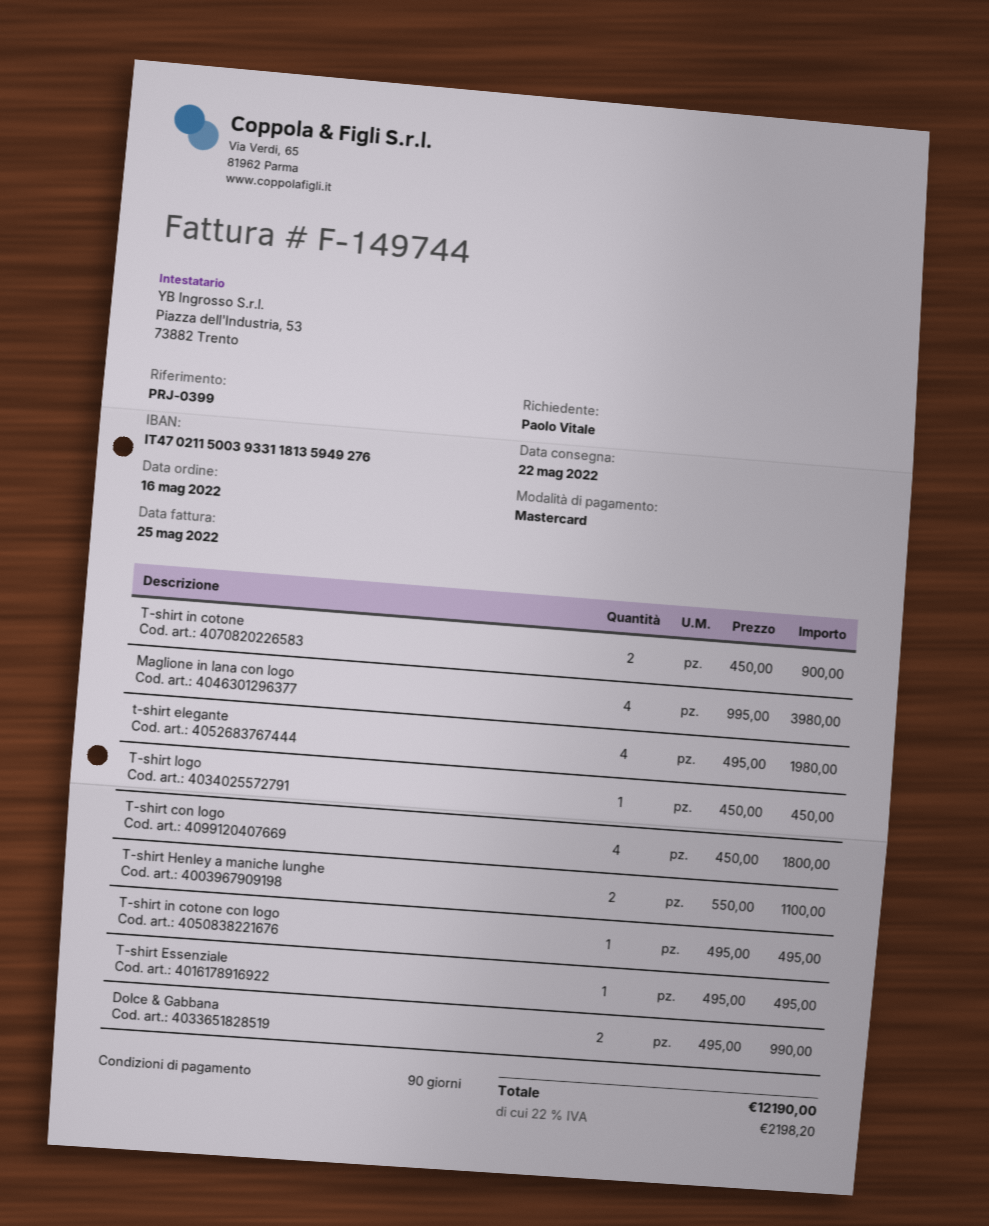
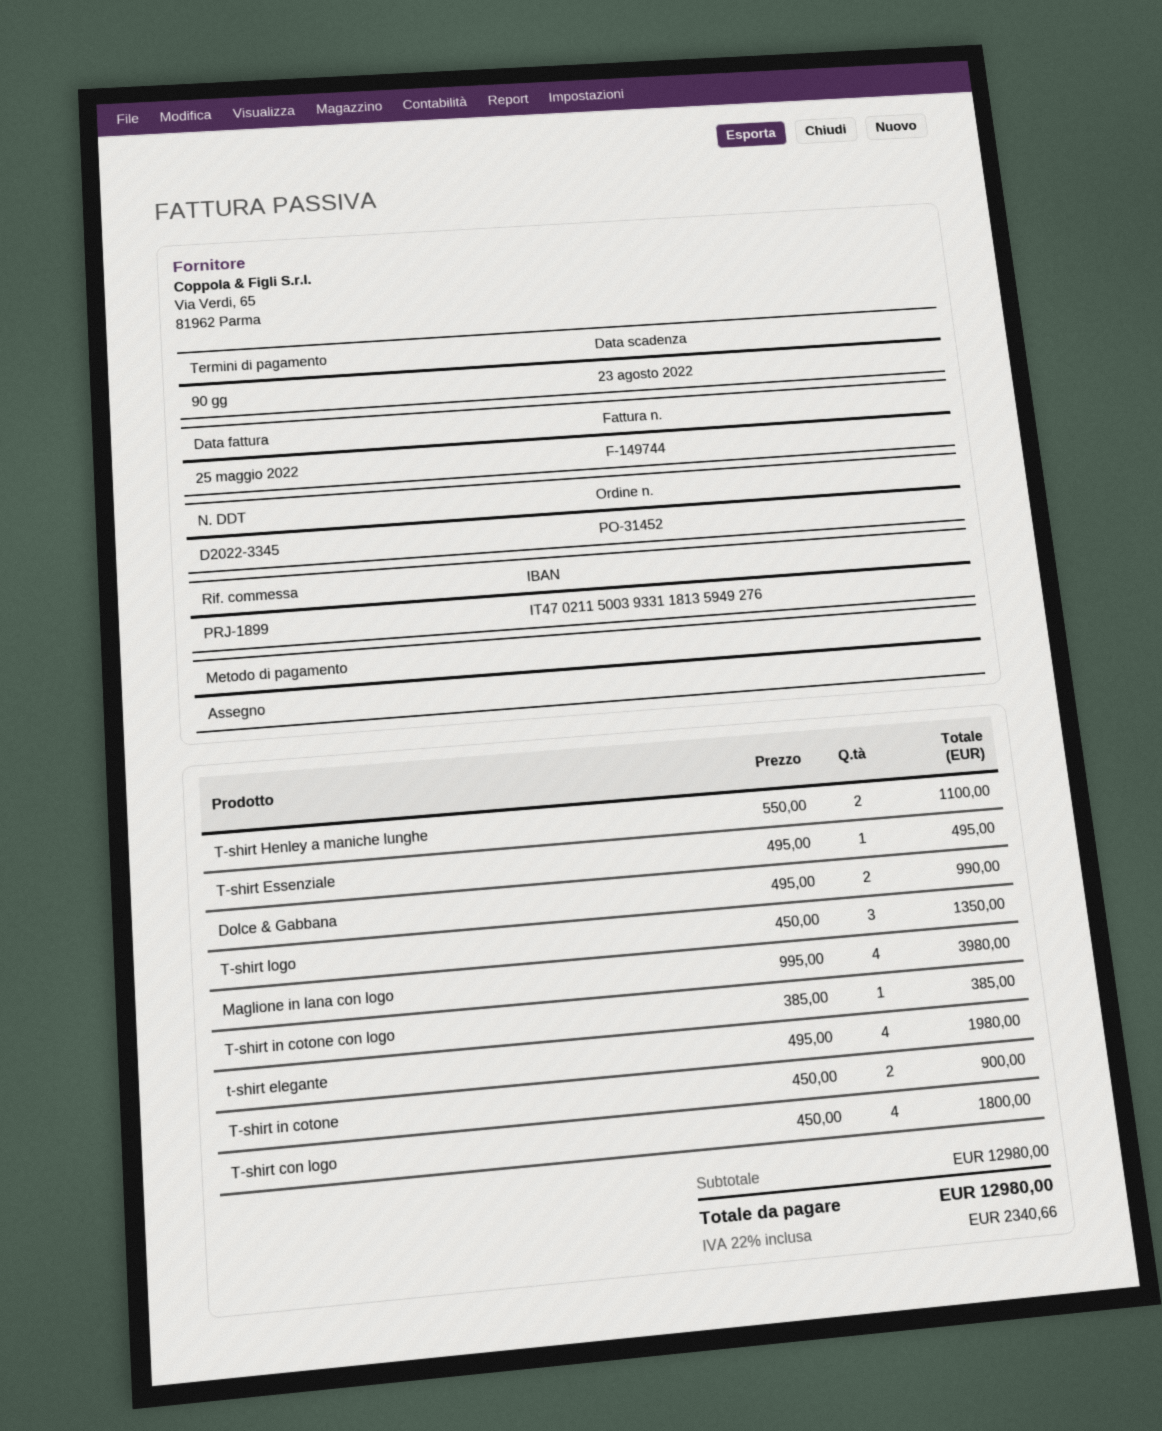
reference: PRJ-0399 -> PRJ-1899
payment method: Mastercard -> cheque
T-shirt logo: 1 x 450.00 = 450.00 -> 3 x 450.00 = 1350.00
T-shirt in cotone con logo: 1 x 495.00 = 495.00 -> 1 x 385.00 = 385.00
tax: 22% = 2198.20 -> 22% = 2340.66
total: 12190.00 -> 12980.00

